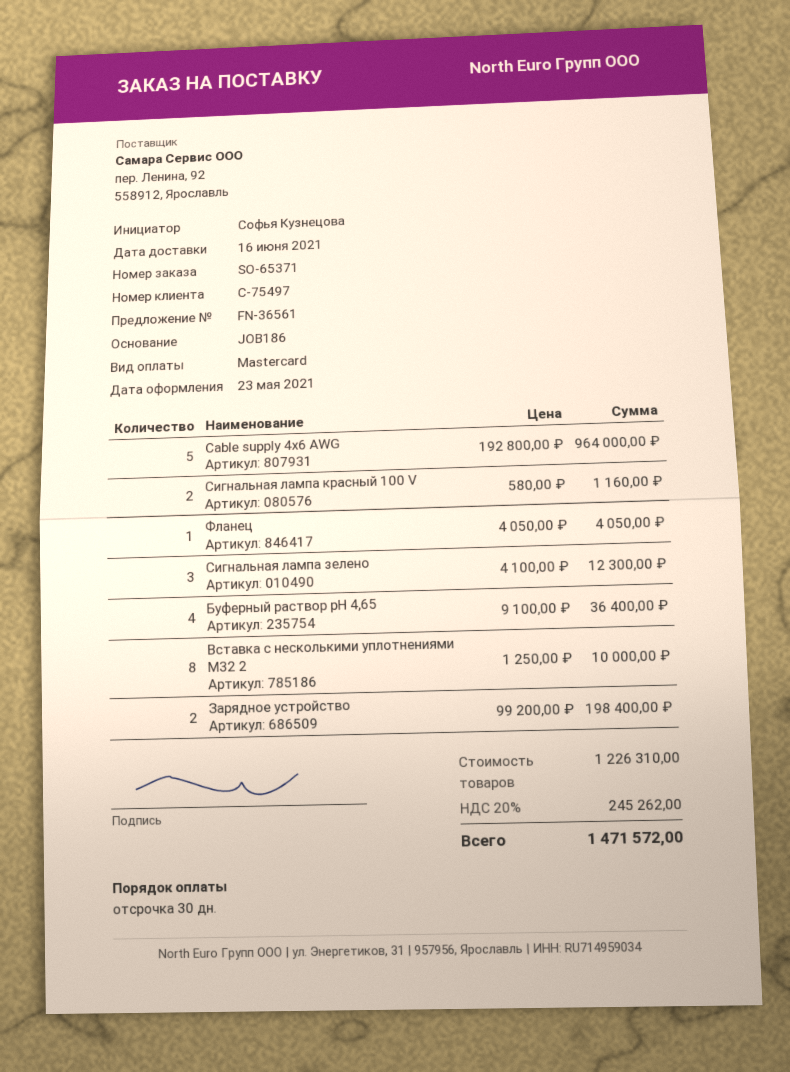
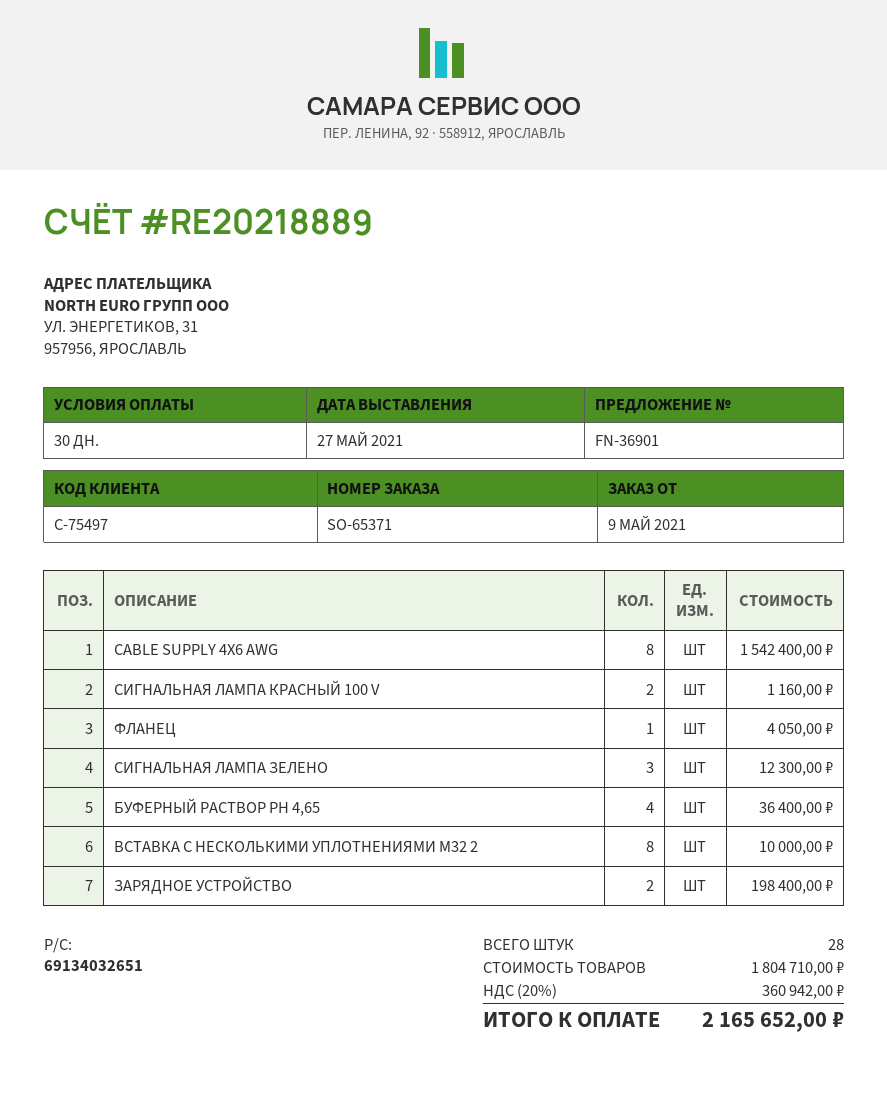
quote number: FN-36561 -> FN-36901
order date: 2021-05-23 -> 2021-05-09
Cable supply 4x6 AWG: 5 for 964000.00 -> 8 for 1542400.00
subtotal: 1226310.00 -> 1804710.00
tax: 20% = 245262.00 -> 20% = 360942.00
total: 1471572.00 -> 2165652.00

